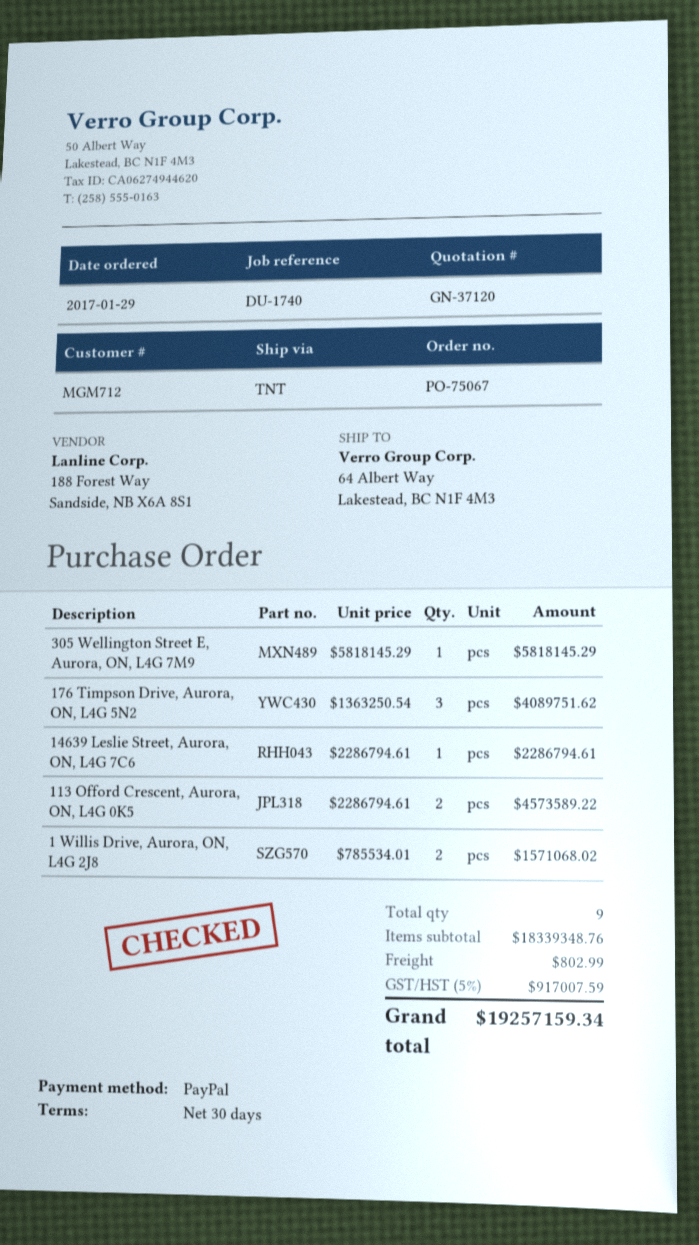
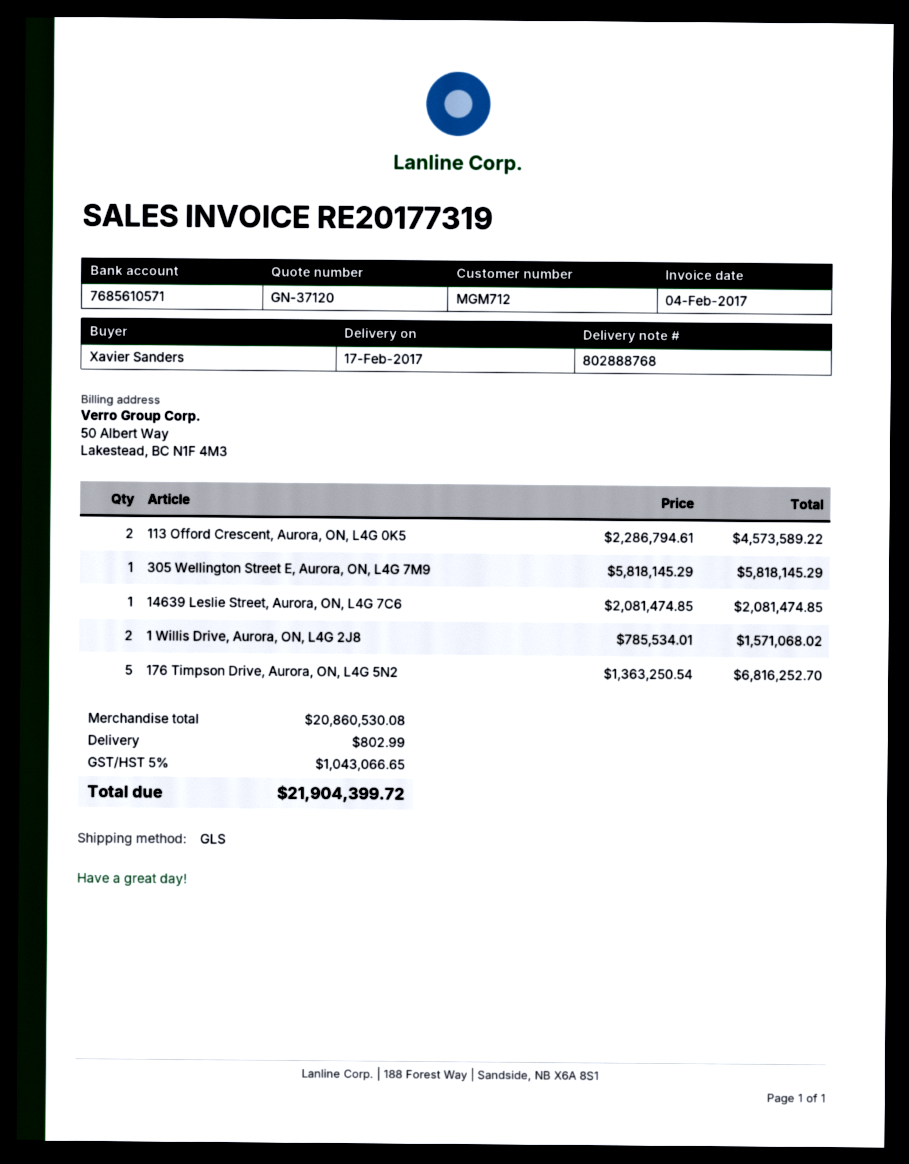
shipping method: TNT -> GLS
176 Timpson Drive, Aurora, ON, L4G 5N2: 3 x 1363250.54 = 4089751.62 -> 5 x 1363250.54 = 6816252.70
14639 Leslie Street, Aurora, ON, L4G 7C6: 1 x 2286794.61 = 2286794.61 -> 1 x 2081474.85 = 2081474.85
subtotal: 18339348.76 -> 20860530.08
tax: 5% = 917007.59 -> 5% = 1043066.65
total: 19257159.34 -> 21904399.72

